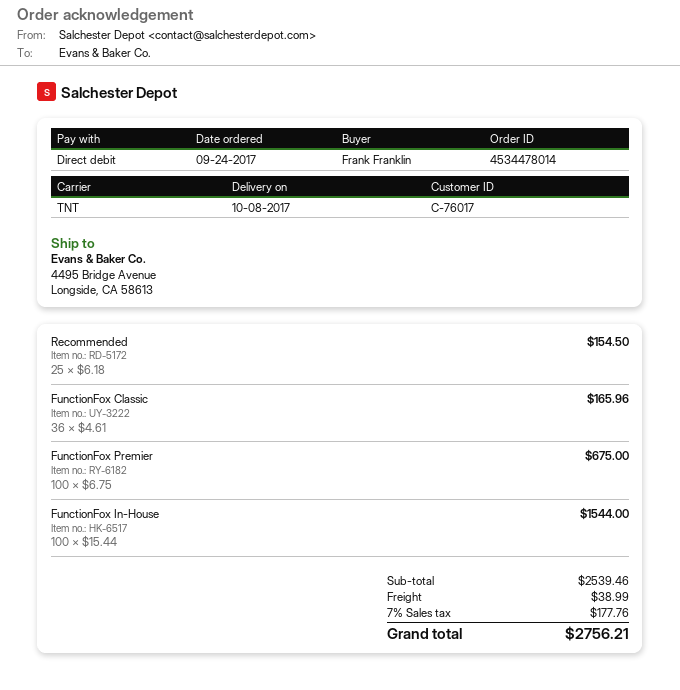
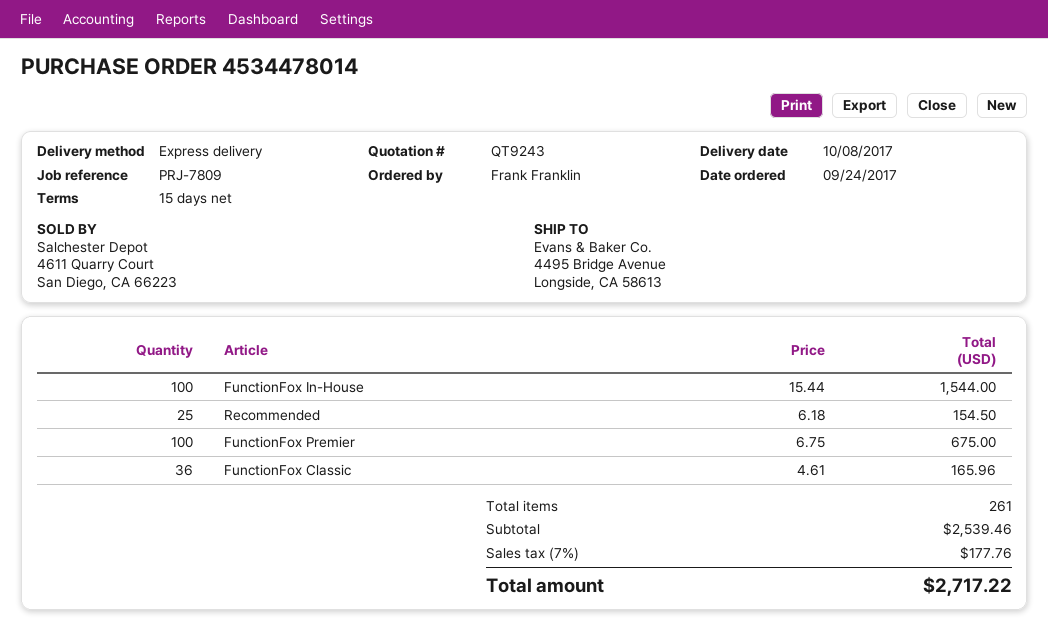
shipping method: TNT -> express
shipping: 38.99 -> none
total: 2756.21 -> 2717.22

